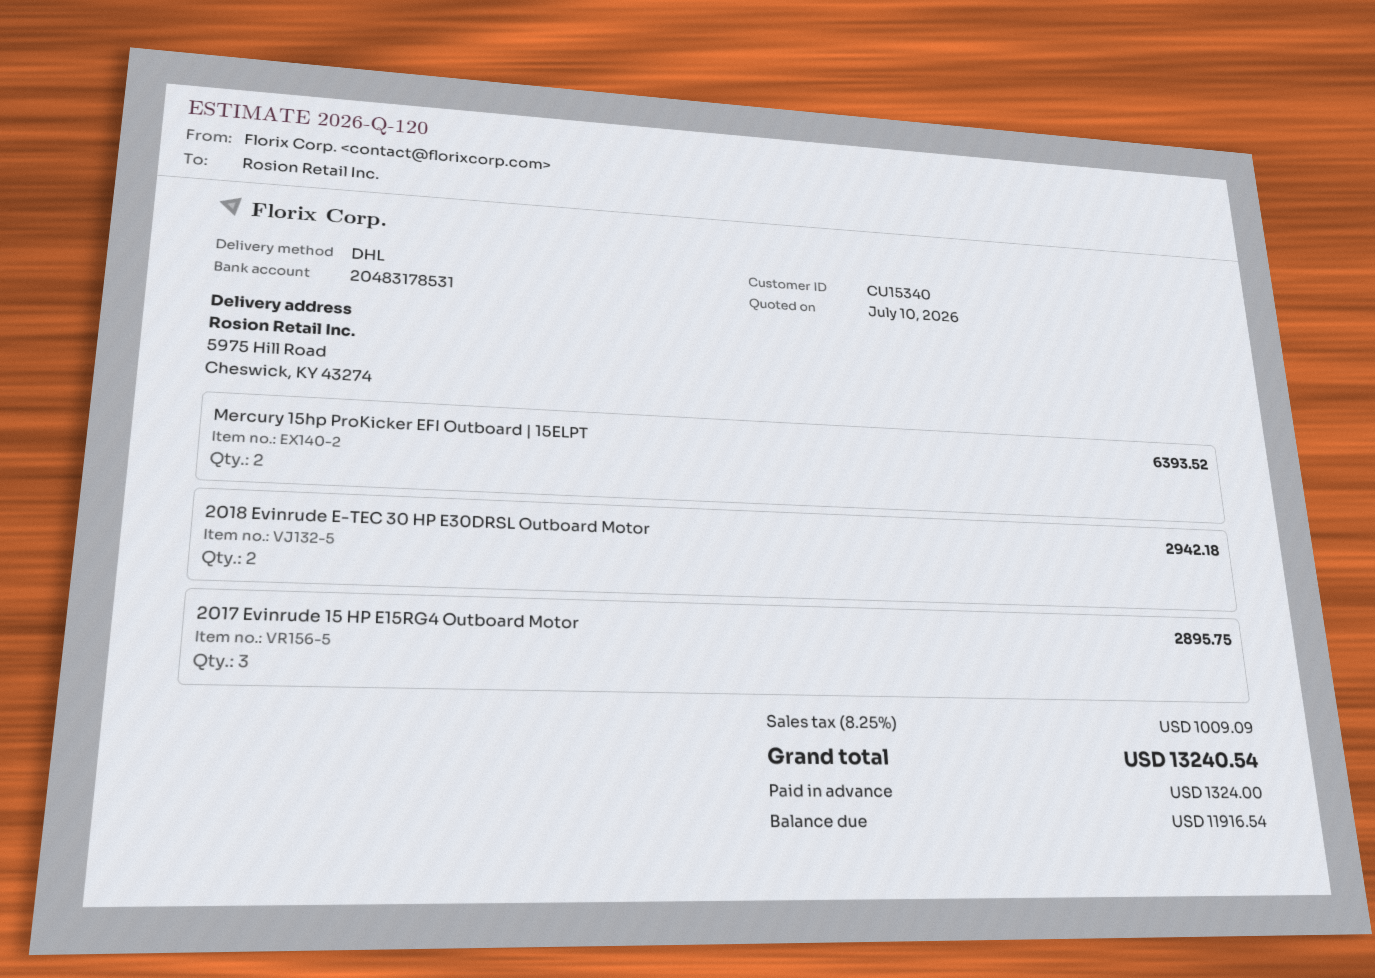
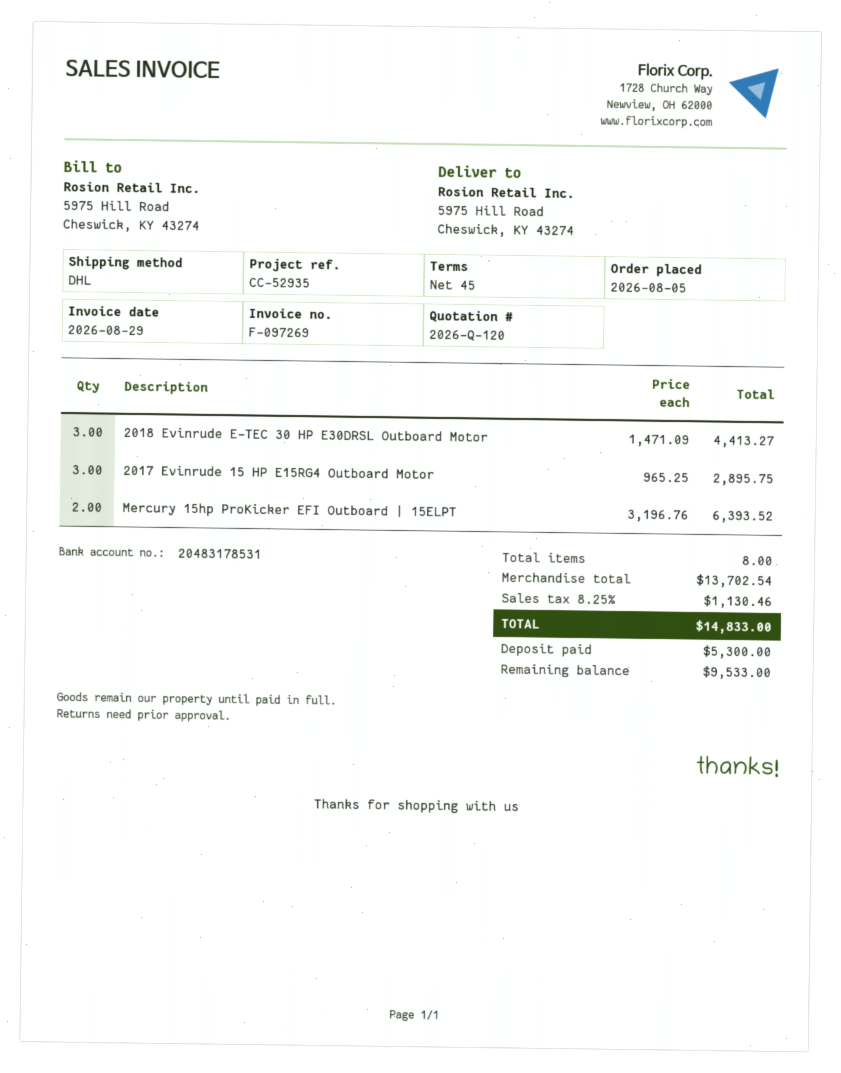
2018 Evinrude E-TEC 30 HP E30DRSL Outboard Motor: 2 for 2942.18 -> 3 for 4413.27
tax: 8.25% = 1009.09 -> 8.25% = 1130.46
total: 13240.54 -> 14833.00
deposit: 1324.00 -> 5300.00
balance: 11916.54 -> 9533.00

